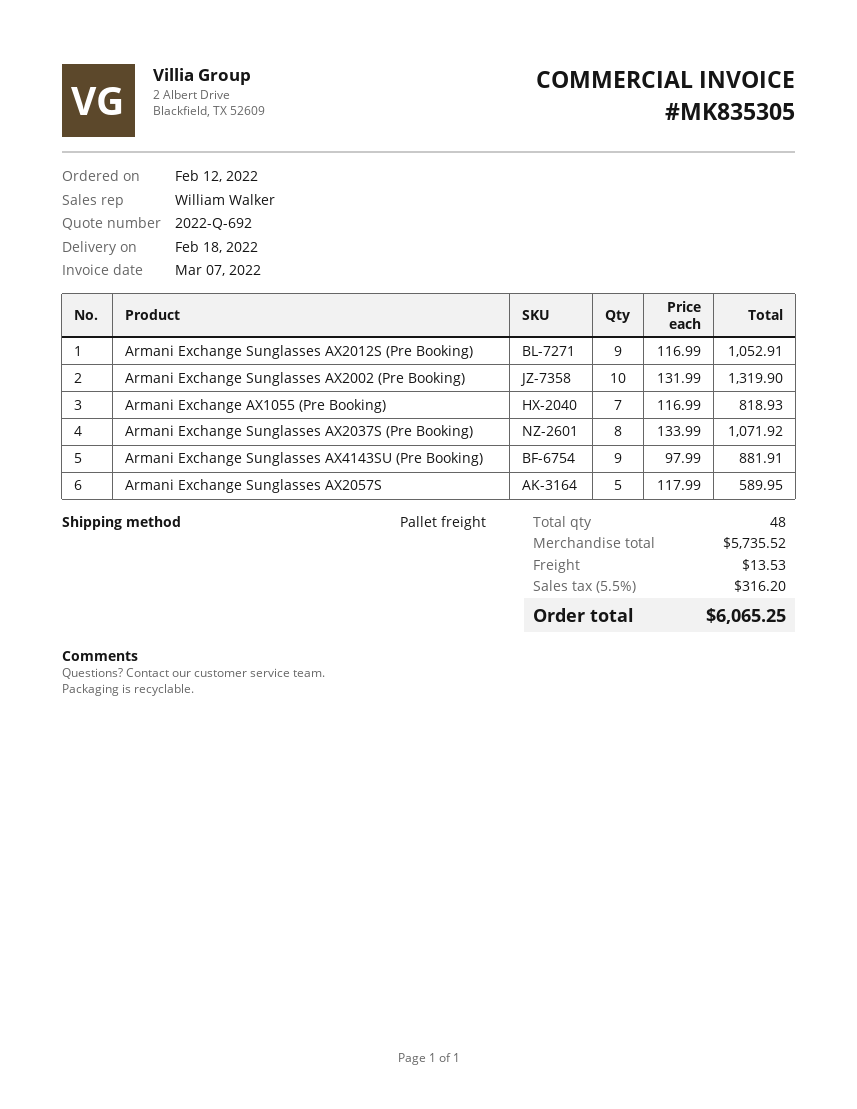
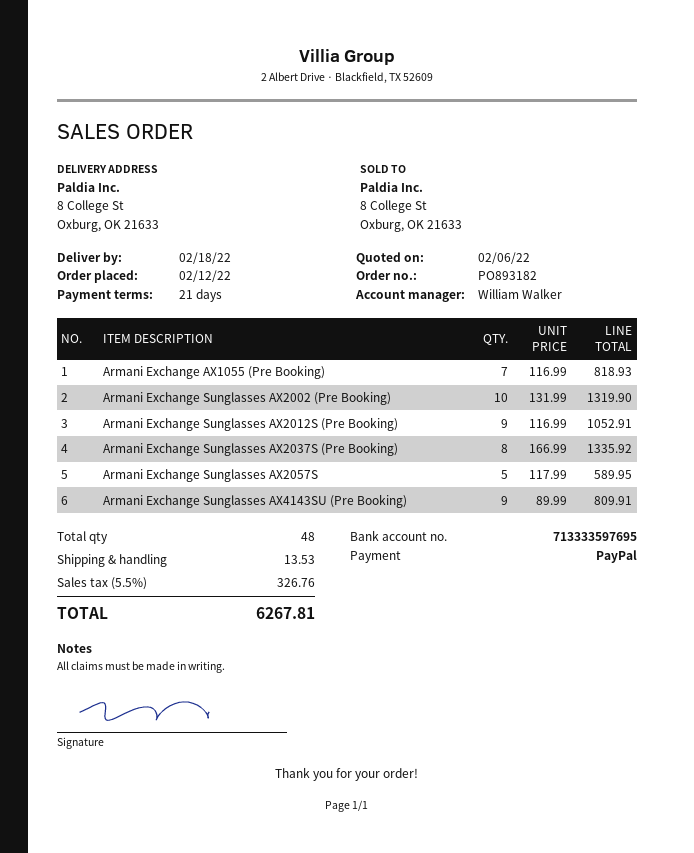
Armani Exchange Sunglasses AX2037S (Pre Booking): 8 x 133.99 = 1071.92 -> 8 x 166.99 = 1335.92
Armani Exchange Sunglasses AX4143SU (Pre Booking): 9 x 97.99 = 881.91 -> 9 x 89.99 = 809.91
tax: 5.5% = 316.20 -> 5.5% = 326.76
total: 6065.25 -> 6267.81

